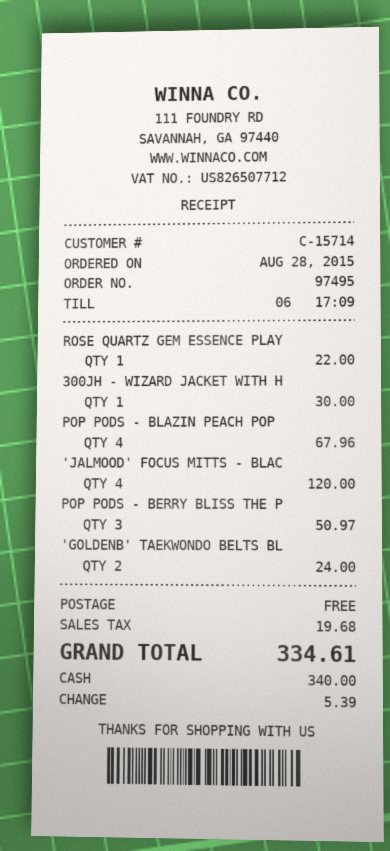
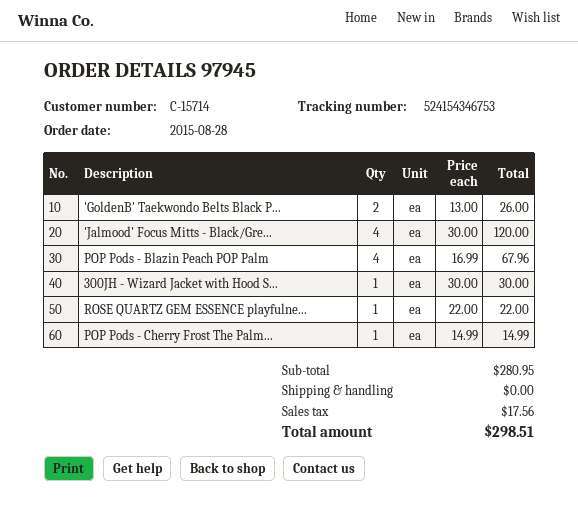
order number: 97495 -> 97945
POP PODS - BERRY BLISS THE P: 3 for 50.97 -> none
'GOLDENB' TAEKWONDO BELTS BL: 2 for 24.00 -> 2 for 26.00
POP Pods - Cherry Frost The Palm...: none -> 1 for 14.99
tax: 19.68 -> 17.56
total: 334.61 -> 298.51

